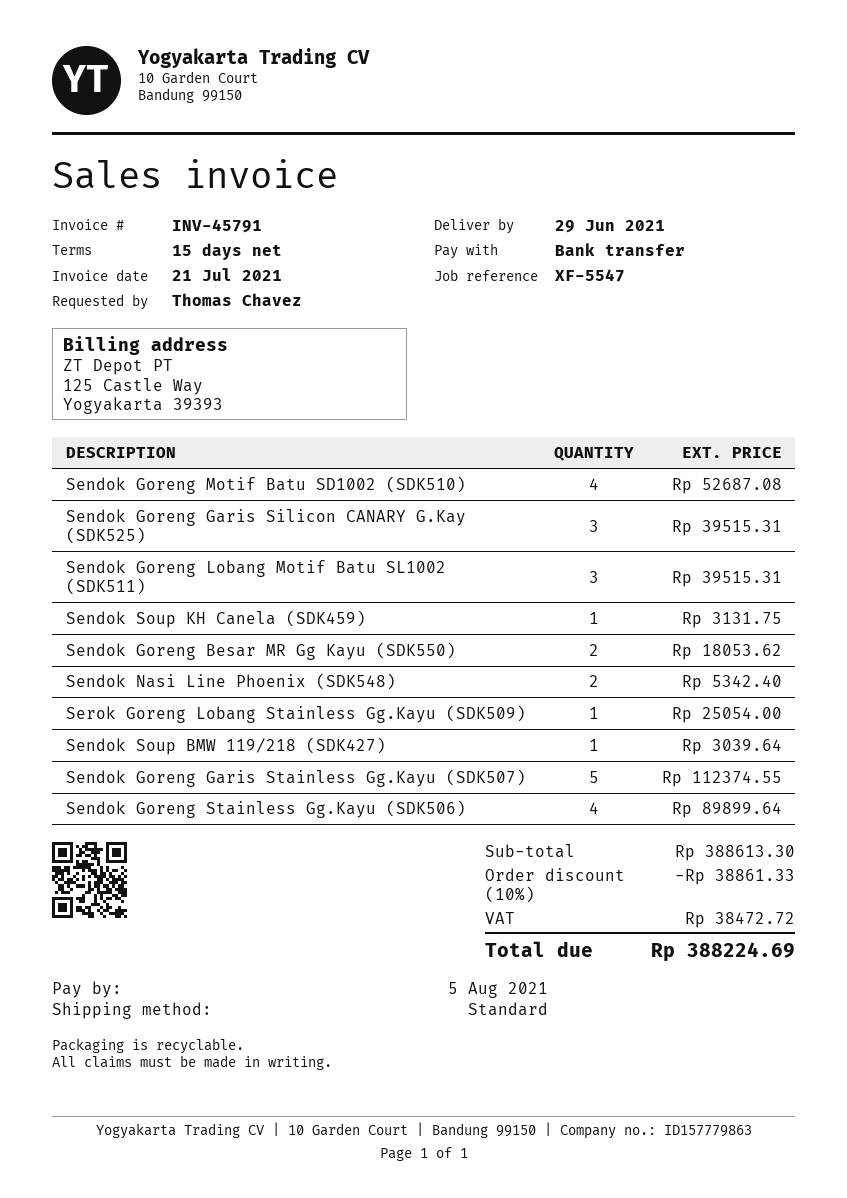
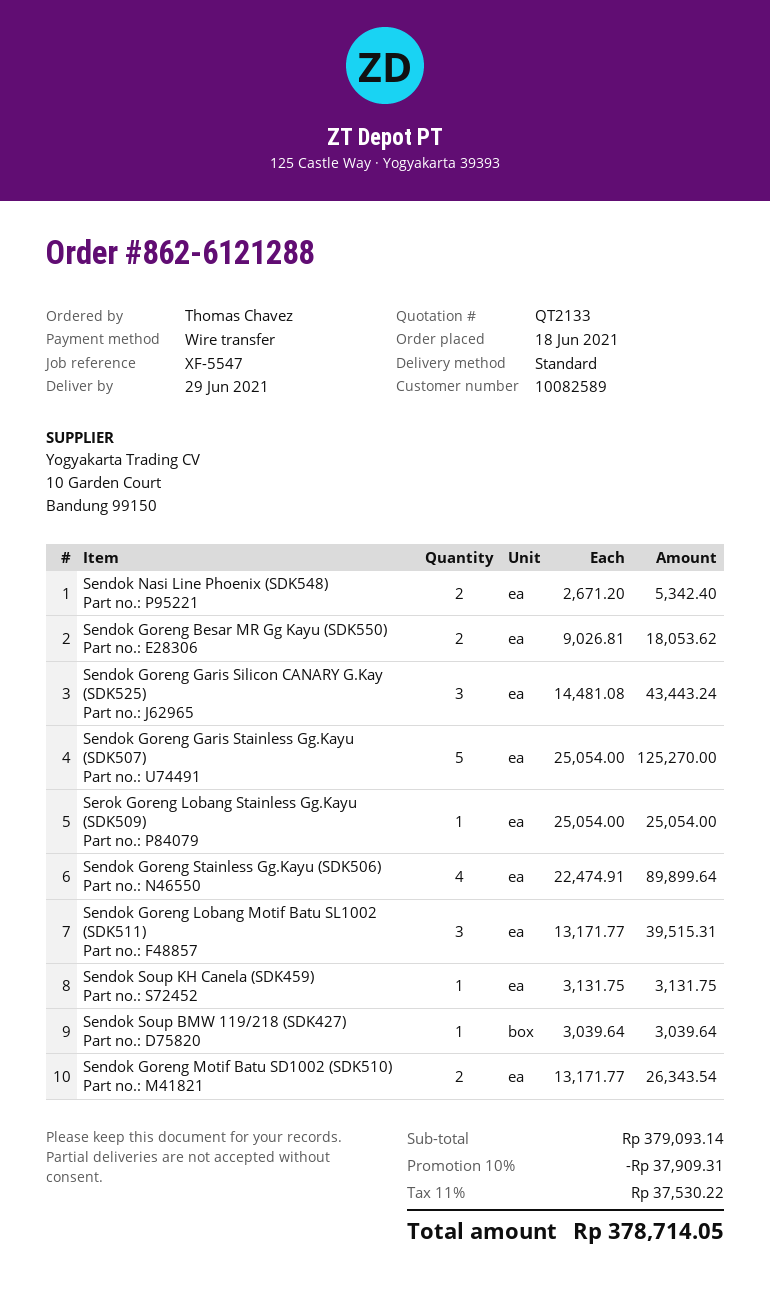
Sendok Goreng Motif Batu SD1002 (SDK510): 4 for 52687.08 -> 2 for 26343.54
Sendok Goreng Garis Silicon CANARY G.Kay (SDK525): 3 for 39515.31 -> 3 for 43443.24
Sendok Goreng Garis Stainless Gg.Kayu (SDK507): 5 for 112374.55 -> 5 for 125270.00
subtotal: 388613.30 -> 379093.14
discount: 10% = 38861.33 -> 10% = 37909.31
tax: 38472.72 -> 37530.22
total: 388224.69 -> 378714.05

